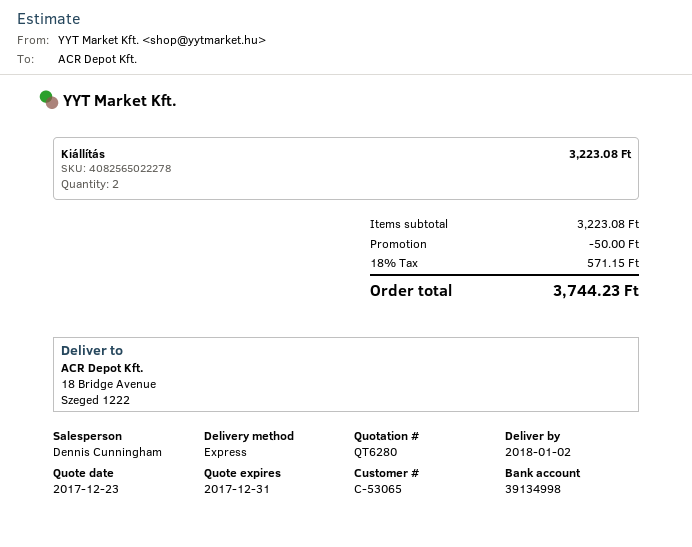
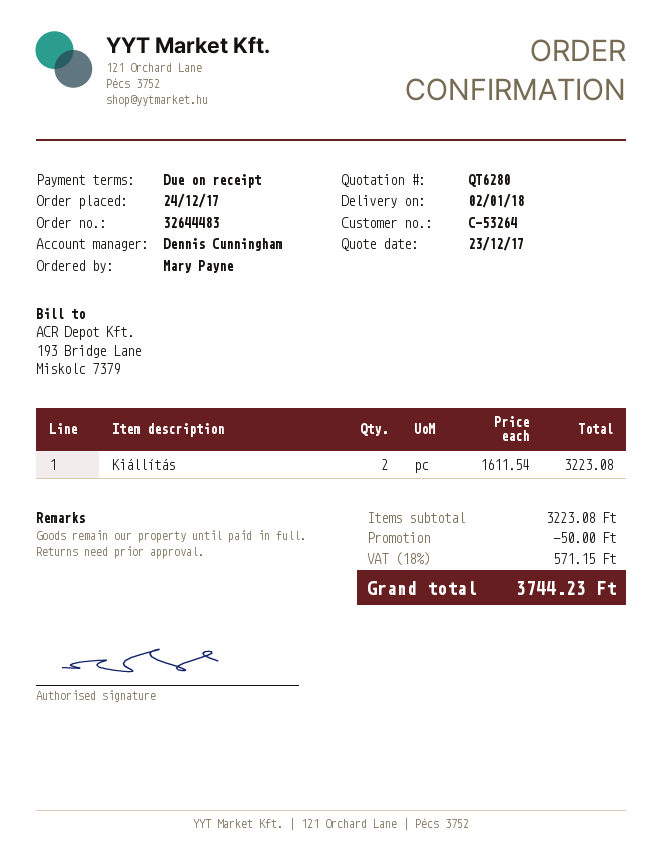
customer number: C-53065 -> C-53264

